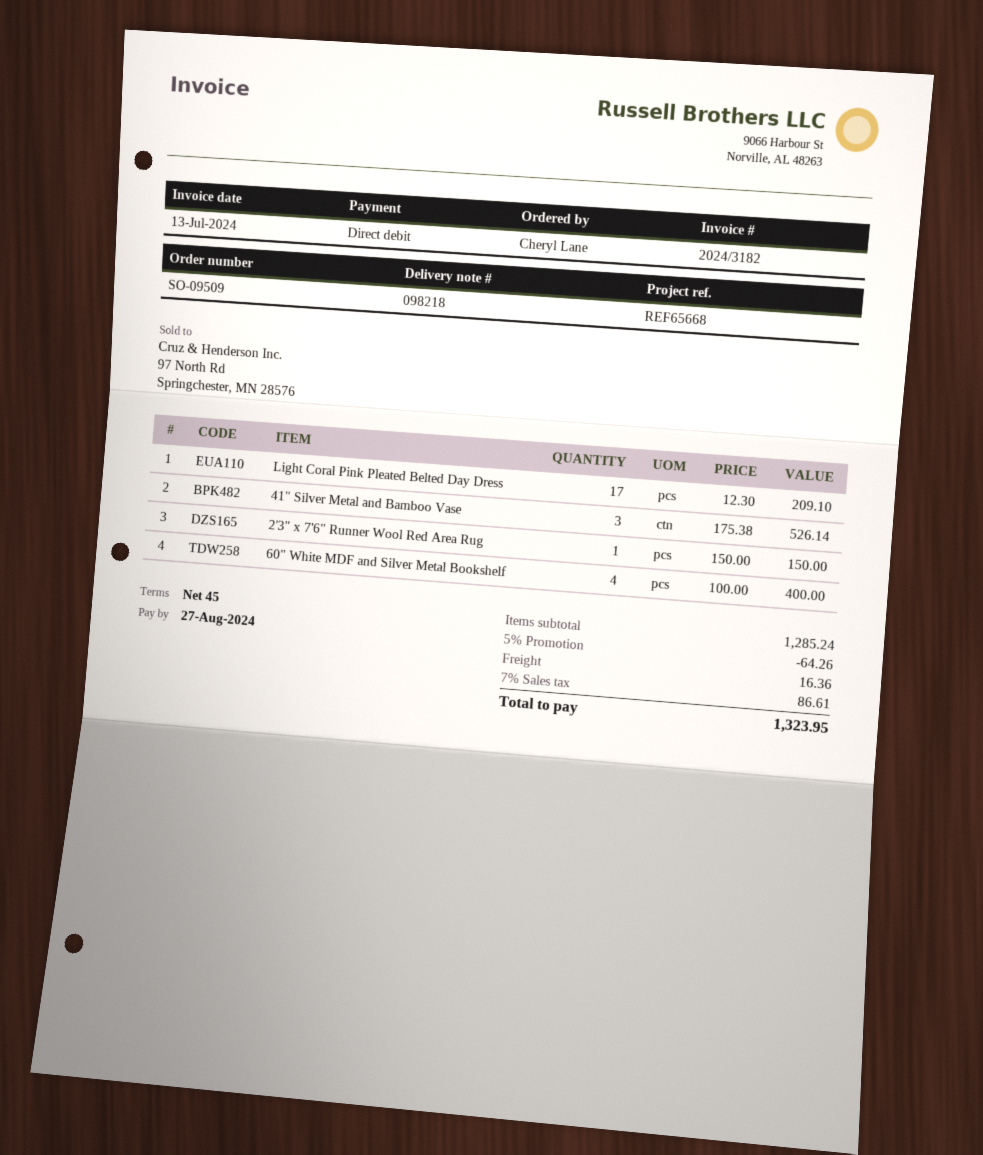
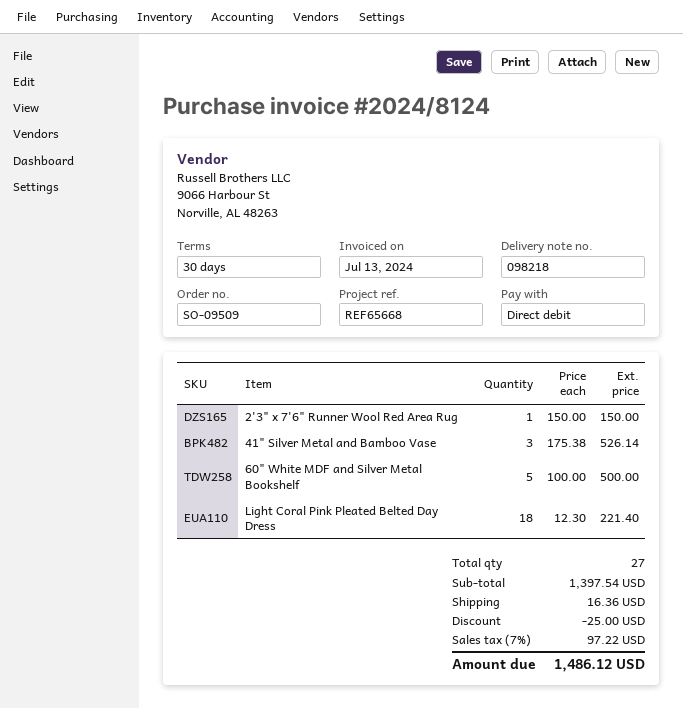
invoice number: 2024/3182 -> 2024/8124
payment terms: 45 days -> 30 days
Light Coral Pink Pleated Belted Day Dress: 17 x 12.30 = 209.10 -> 18 x 12.30 = 221.40
60" White MDF and Silver Metal Bookshelf: 4 x 100.00 = 400.00 -> 5 x 100.00 = 500.00
subtotal: 1285.24 -> 1397.54
discount: 64.26 -> 25.00
tax: 7% = 86.61 -> 7% = 97.22
total: 1323.95 -> 1486.12

